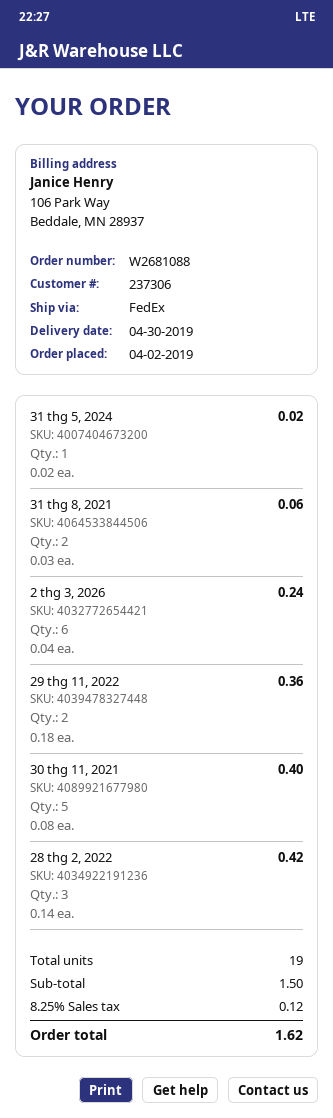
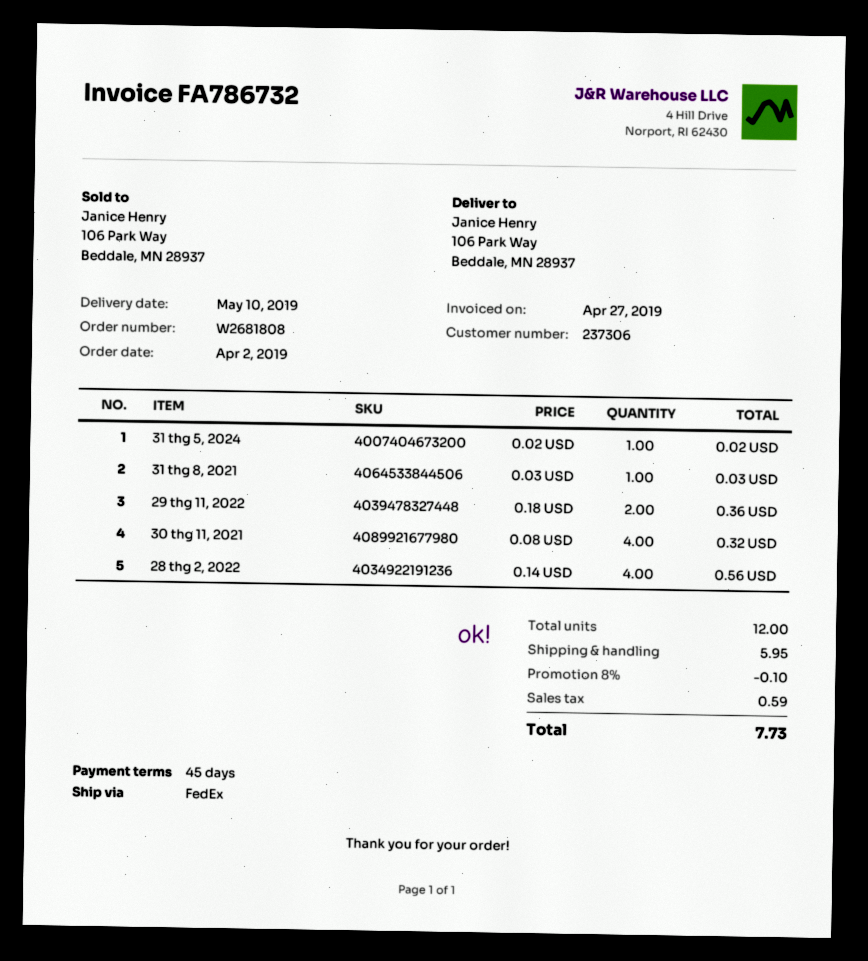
order number: W2681088 -> W2681808
delivery date: 2019-04-30 -> 2019-05-10
31 thg 8, 2021: 2 x 0.03 = 0.06 -> 1 x 0.03 = 0.03
2 thg 3, 2026: 6 x 0.04 = 0.24 -> none
30 thg 11, 2021: 5 x 0.08 = 0.40 -> 4 x 0.08 = 0.32
28 thg 2, 2022: 3 x 0.14 = 0.42 -> 4 x 0.14 = 0.56
total quantity: 19 -> 12
discount: none -> 8% = 0.10
shipping: none -> 5.95
tax: 0.12 -> 0.59
total: 1.62 -> 7.73

